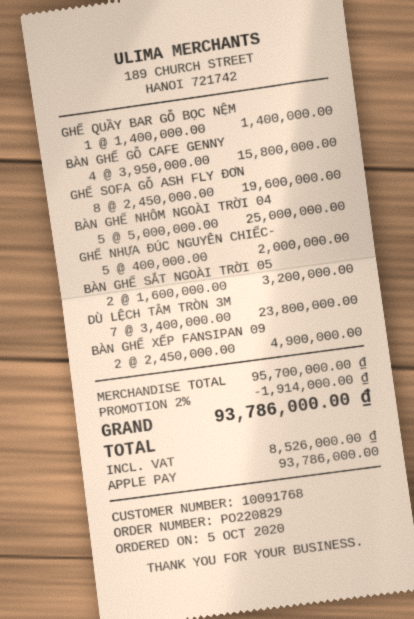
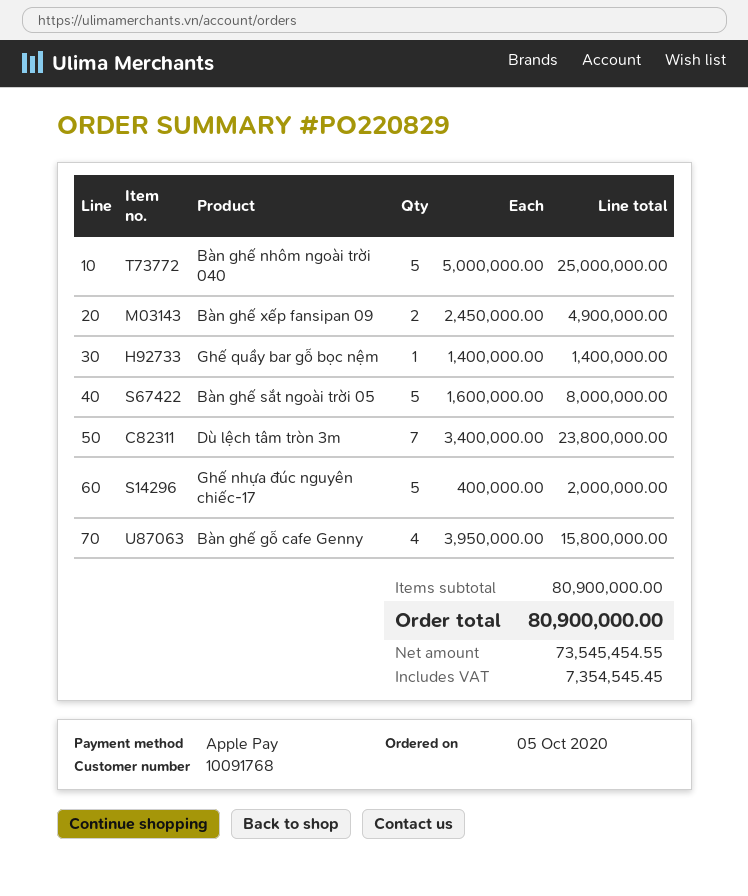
GHẾ SOFA GỖ ASH FLY ĐƠN: 8 x 2450000.00 = 19600000.00 -> none
BÀN GHẾ SẮT NGOÀI TRỜI 05: 2 x 1600000.00 = 3200000.00 -> 5 x 1600000.00 = 8000000.00
subtotal: 95700000.00 -> 80900000.00
discount: 2% = 1914000.00 -> none
tax: 8526000.00 -> 7354545.45
total: 93786000.00 -> 80900000.00

